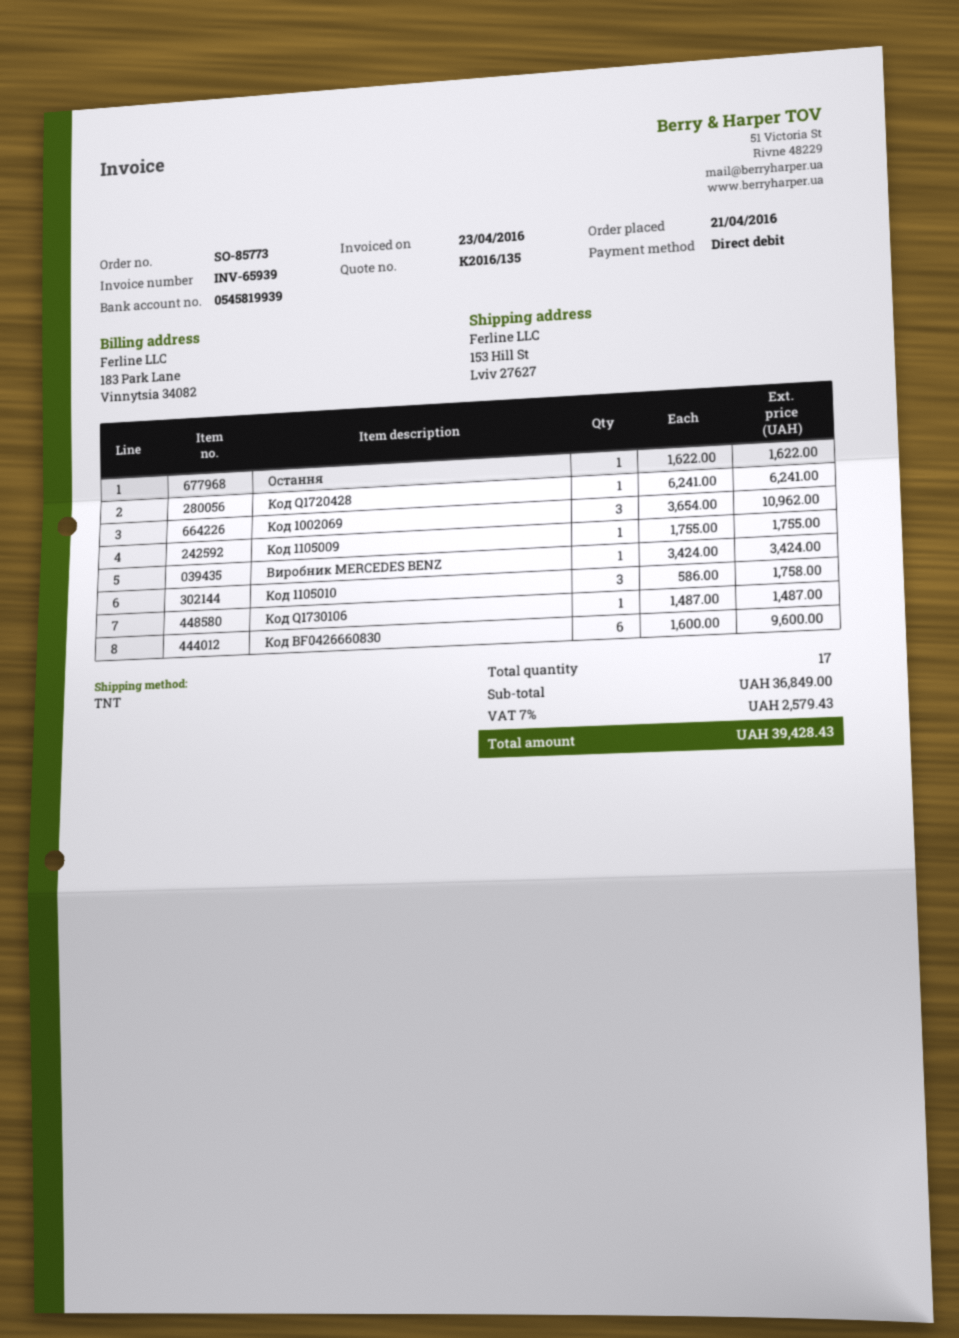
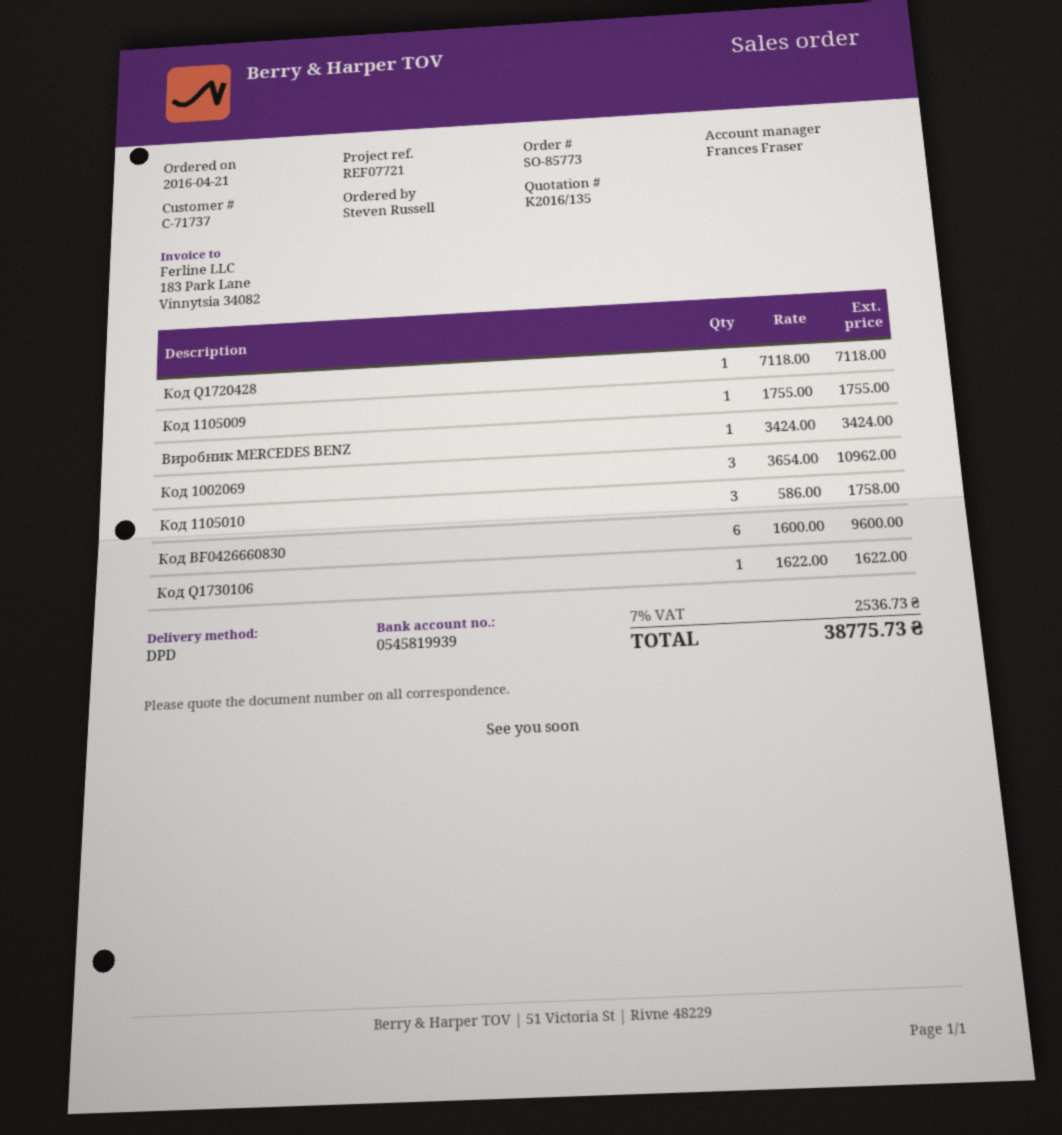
shipping method: TNT -> DPD
Остання: 1 x 1622.00 = 1622.00 -> none
Код Q1720428: 1 x 6241.00 = 6241.00 -> 1 x 7118.00 = 7118.00
Код Q1730106: 1 x 1487.00 = 1487.00 -> 1 x 1622.00 = 1622.00
tax: 7% = 2579.43 -> 7% = 2536.73
total: 39428.43 -> 38775.73

